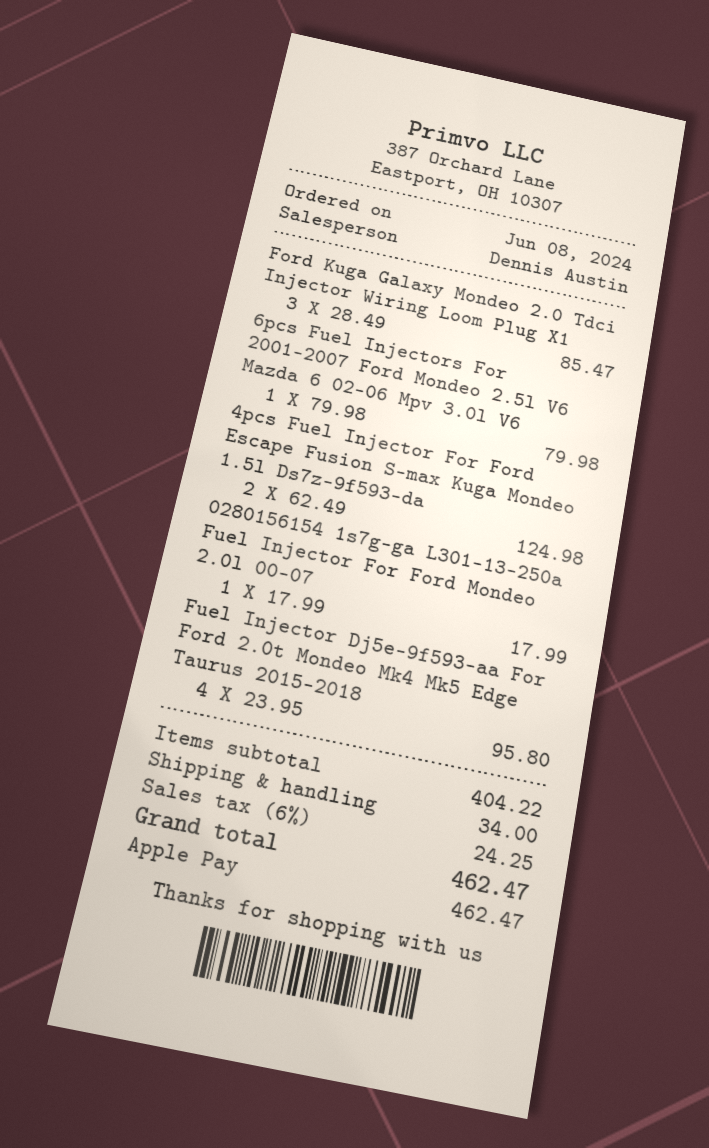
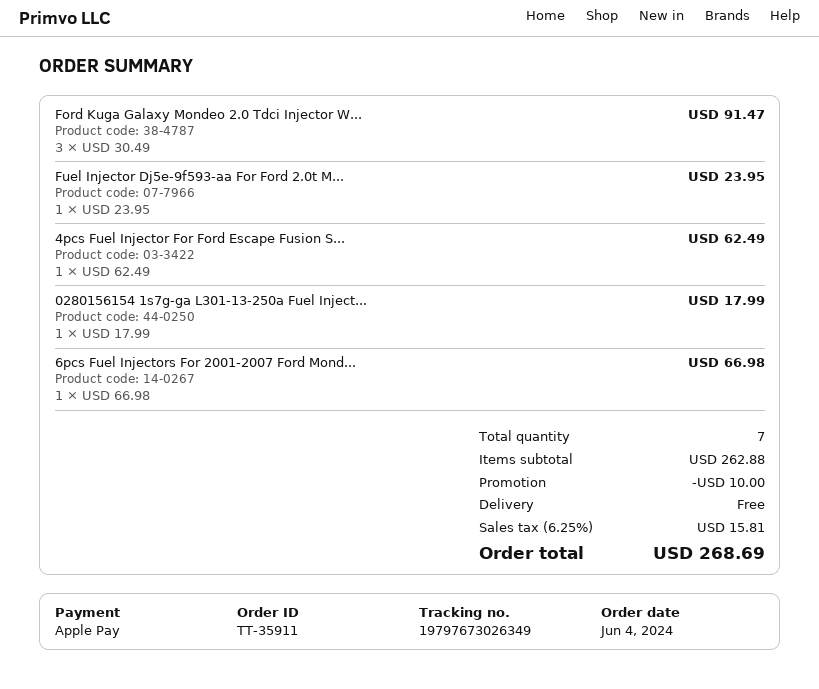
order date: 2024-06-08 -> 2024-06-04
Ford Kuga Galaxy Mondeo 2.0 Tdci Injector Wiring Loom Plug X1: 3 x 28.49 = 85.47 -> 3 x 30.49 = 91.47
6pcs Fuel Injectors For 2001-2007 Ford Mondeo 2.5l V6 Mazda 6 02-06 Mpv 3.0l V6: 1 x 79.98 = 79.98 -> 1 x 66.98 = 66.98
4pcs Fuel Injector For Ford Escape Fusion S-max Kuga Mondeo 1.5l Ds7z-9f593-da: 2 x 62.49 = 124.98 -> 1 x 62.49 = 62.49
Fuel Injector Dj5e-9f593-aa For Ford 2.0t Mondeo Mk4 Mk5 Edge Taurus 2015-2018: 4 x 23.95 = 95.80 -> 1 x 23.95 = 23.95
subtotal: 404.22 -> 262.88
discount: none -> 10.00
shipping: 34.00 -> 0.00
tax: 6% = 24.25 -> 6.25% = 15.81
total: 462.47 -> 268.69

